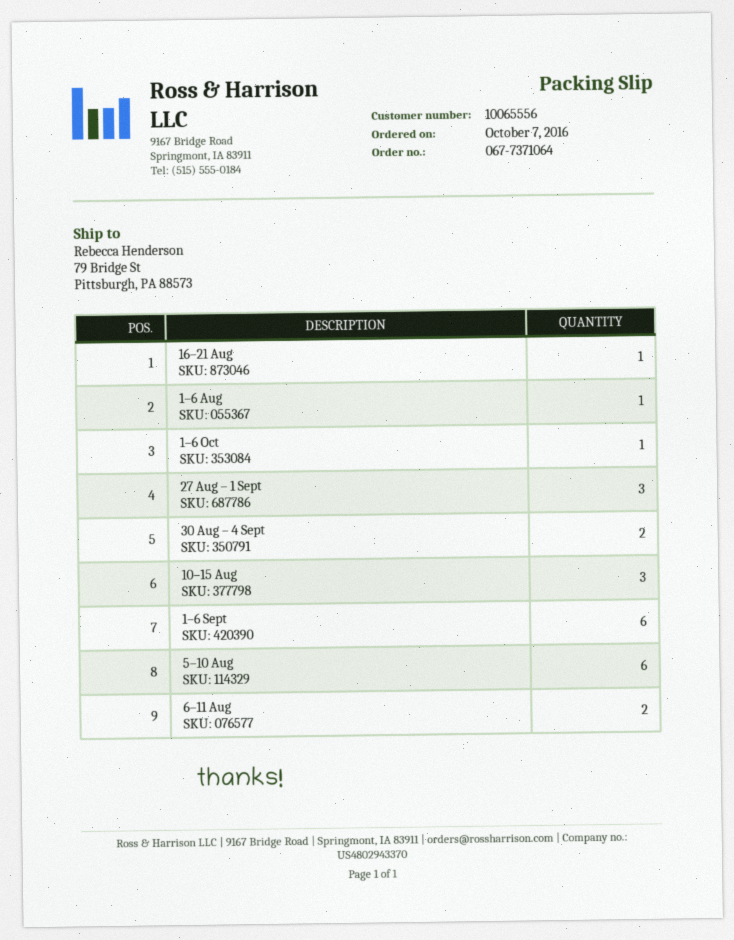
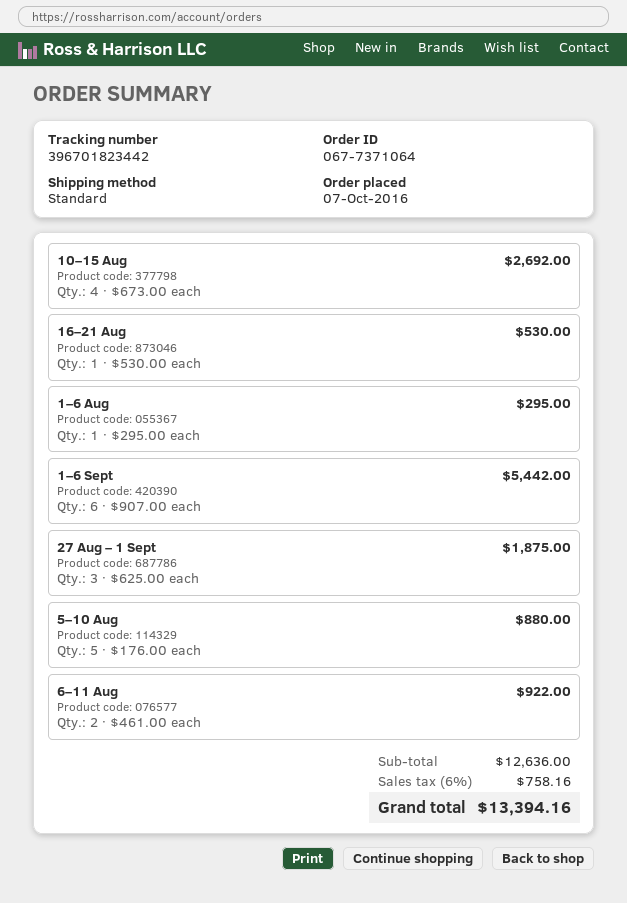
1–6 Oct: 1 -> none
30 Aug – 4 Sept: 2 -> none
10–15 Aug: 3 -> 4
5–10 Aug: 6 -> 5

